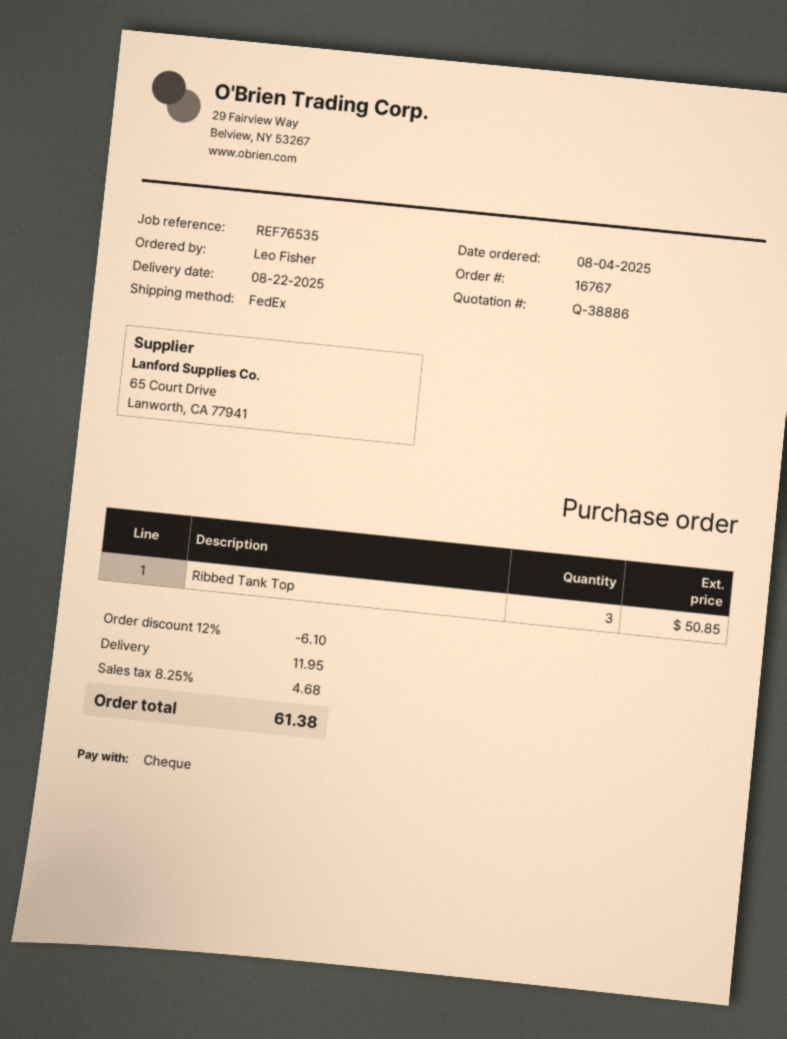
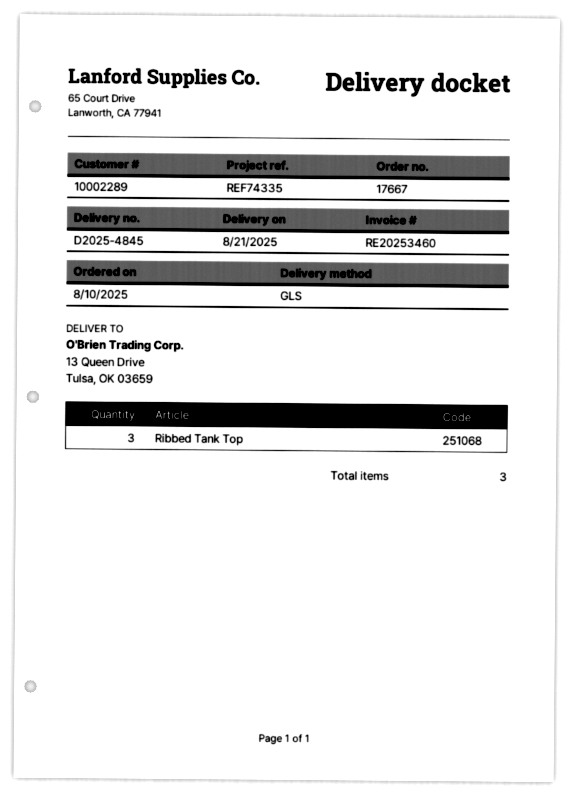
order number: 16767 -> 17667
order date: 2025-08-04 -> 2025-08-10
delivery date: 2025-08-22 -> 2025-08-21
reference: REF76535 -> REF74335
shipping method: FedEx -> GLS

